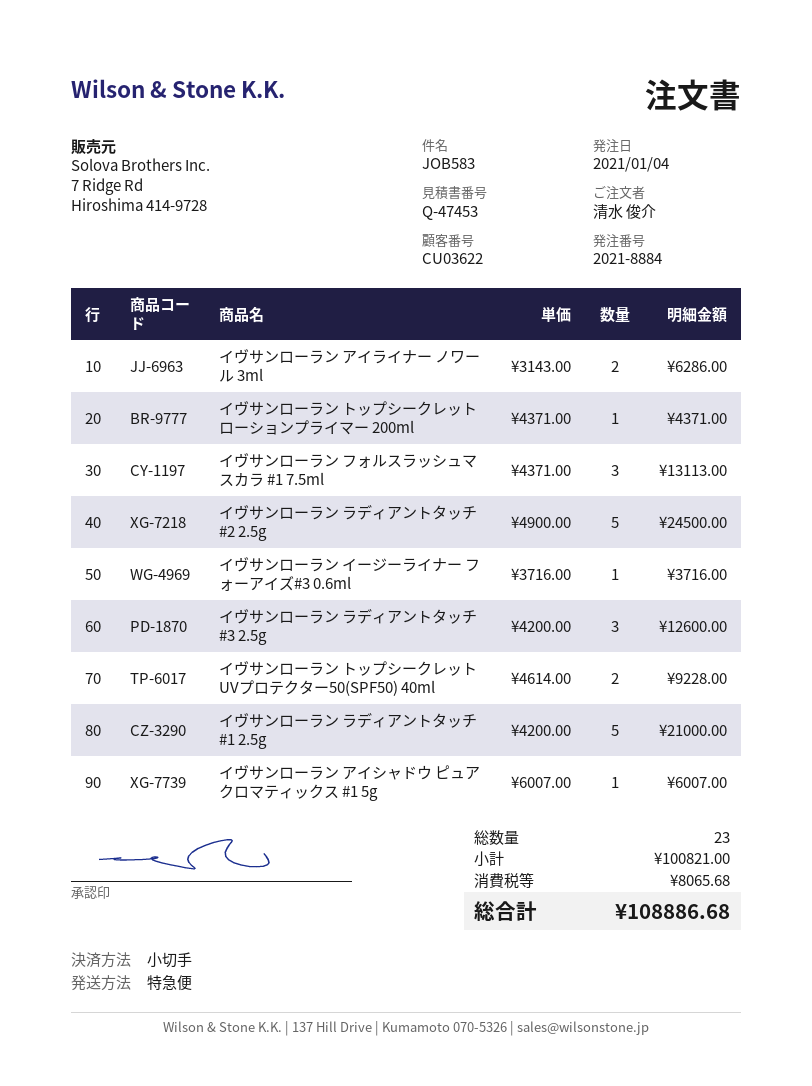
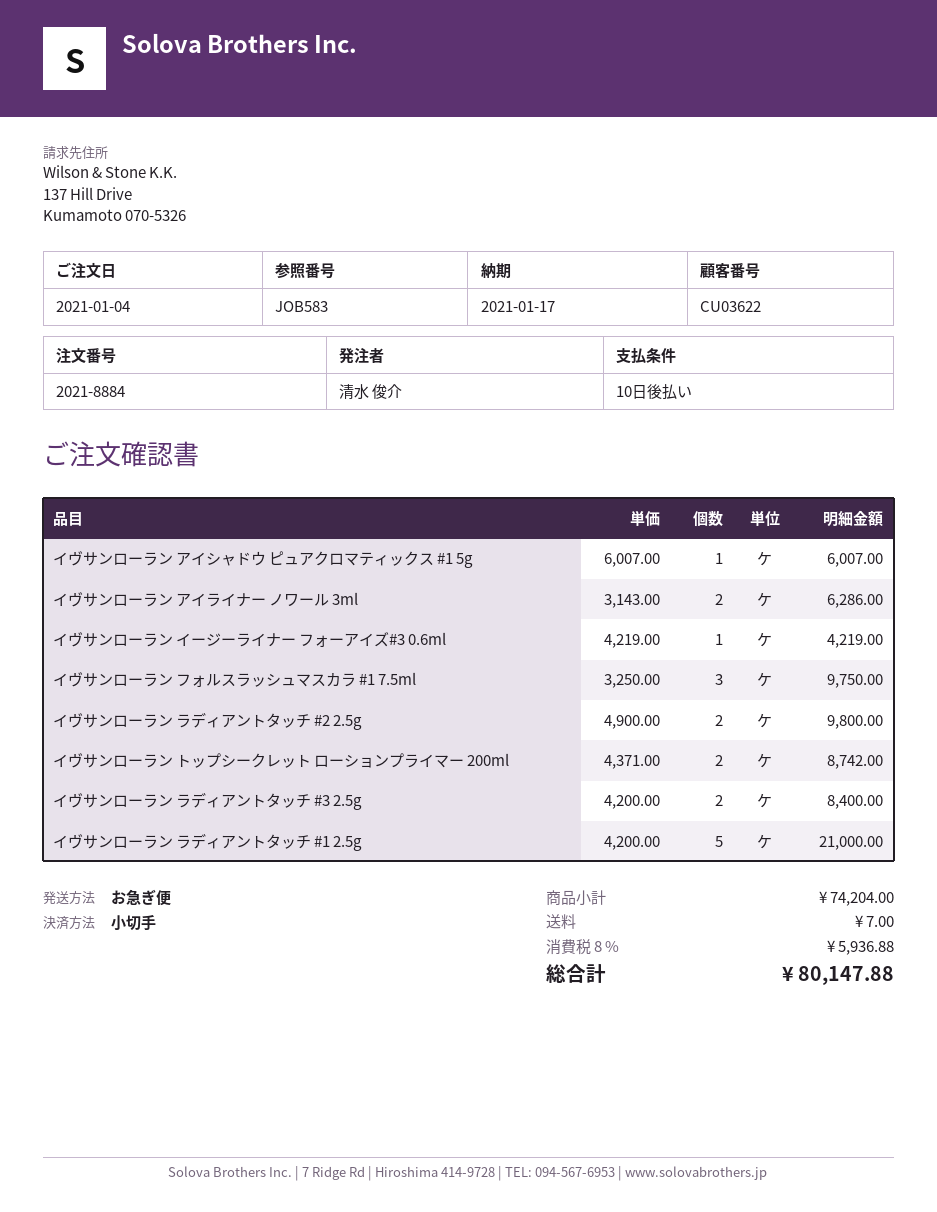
イヴサンローラン トップシークレット ローションプライマー 200ml: 1 x 4371.00 = 4371.00 -> 2 x 4371.00 = 8742.00
イヴサンローラン フォルスラッシュマスカラ #1 7.5ml: 3 x 4371.00 = 13113.00 -> 3 x 3250.00 = 9750.00
イヴサンローラン ラディアントタッチ #2 2.5g: 5 x 4900.00 = 24500.00 -> 2 x 4900.00 = 9800.00
イヴサンローラン イージーライナー フォーアイズ#3 0.6ml: 1 x 3716.00 = 3716.00 -> 1 x 4219.00 = 4219.00
イヴサンローラン ラディアントタッチ #3 2.5g: 3 x 4200.00 = 12600.00 -> 2 x 4200.00 = 8400.00
イヴサンローラン トップシークレット UVプロテクター50(SPF50) 40ml: 2 x 4614.00 = 9228.00 -> none
subtotal: 100821.00 -> 74204.00
shipping: none -> 7.00
tax: 8065.68 -> 5936.88
total: 108886.68 -> 80147.88

